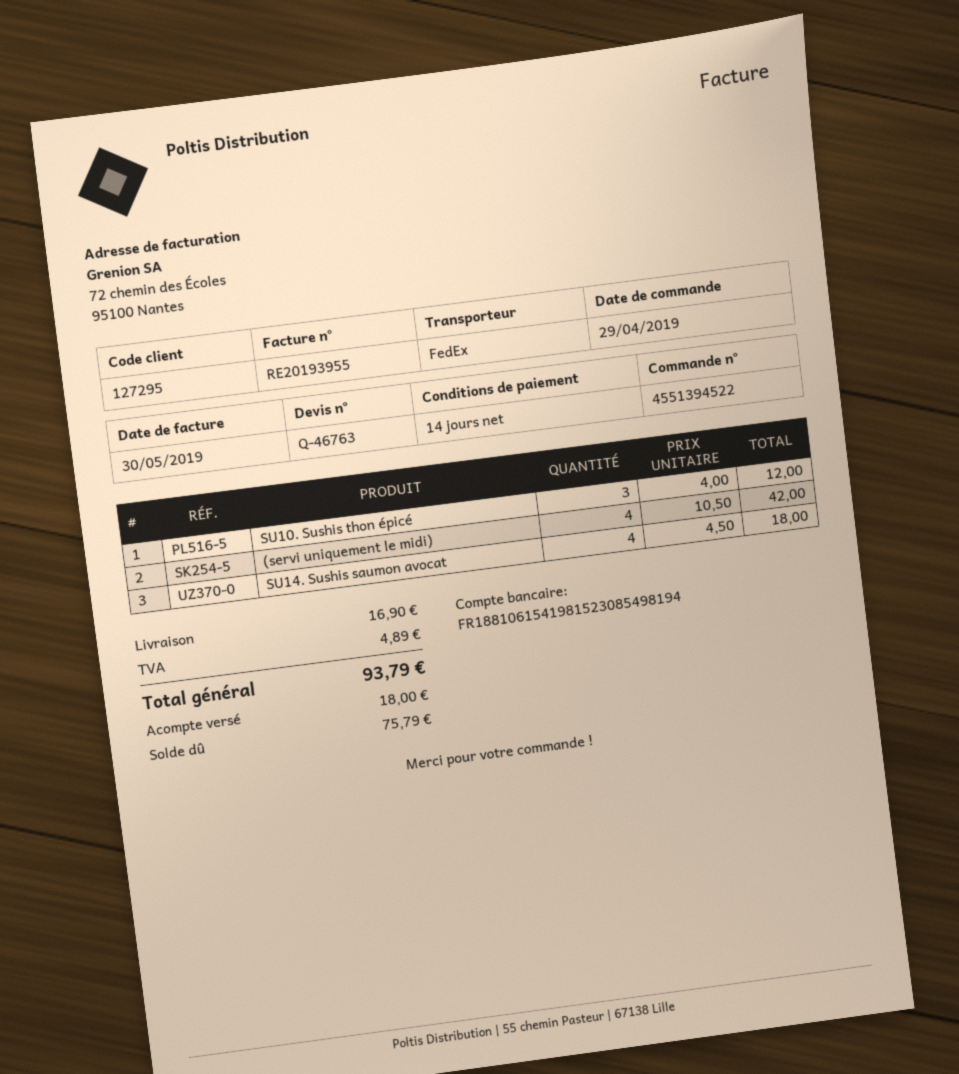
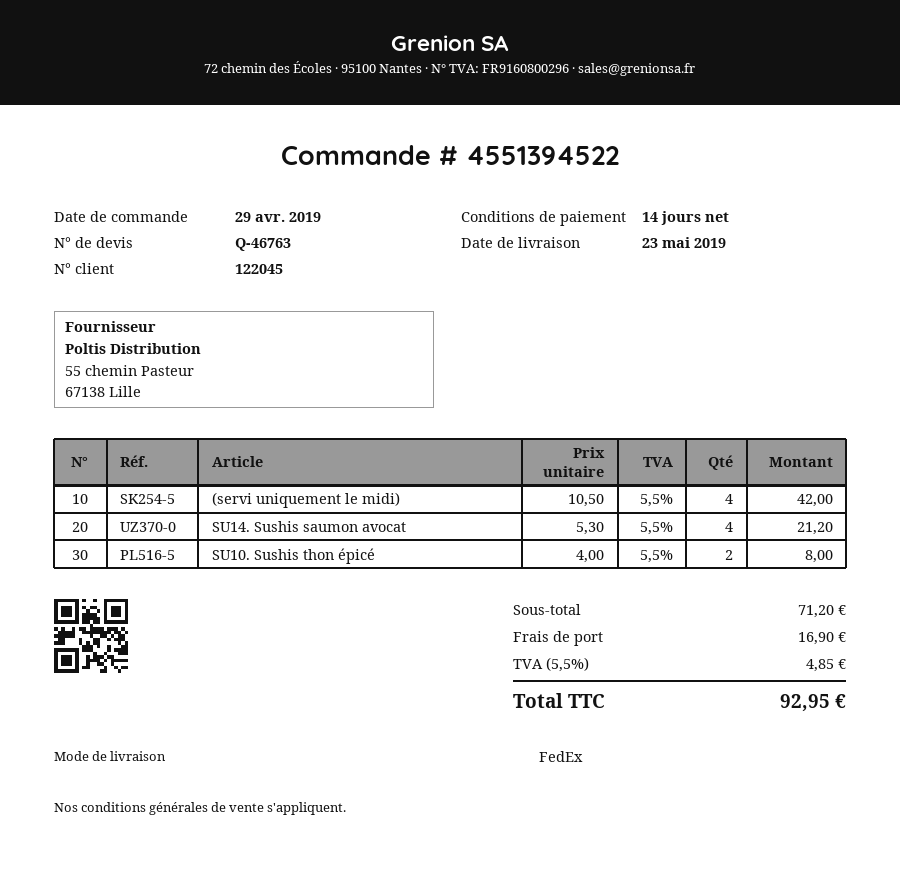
customer number: 127295 -> 122045
SU10. Sushis thon épicé: 3 x 4.00 = 12.00 -> 2 x 4.00 = 8.00
SU14. Sushis saumon avocat: 4 x 4.50 = 18.00 -> 4 x 5.30 = 21.20
tax: 4.89 -> 4.85
total: 93.79 -> 92.95

